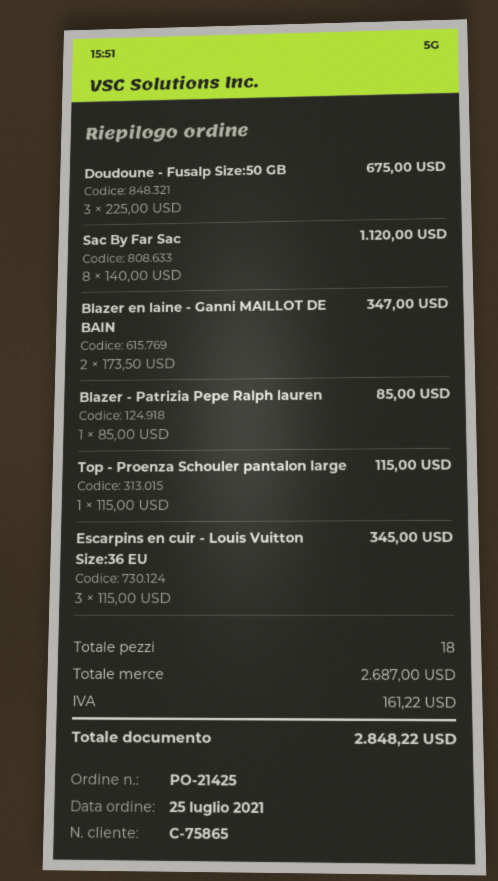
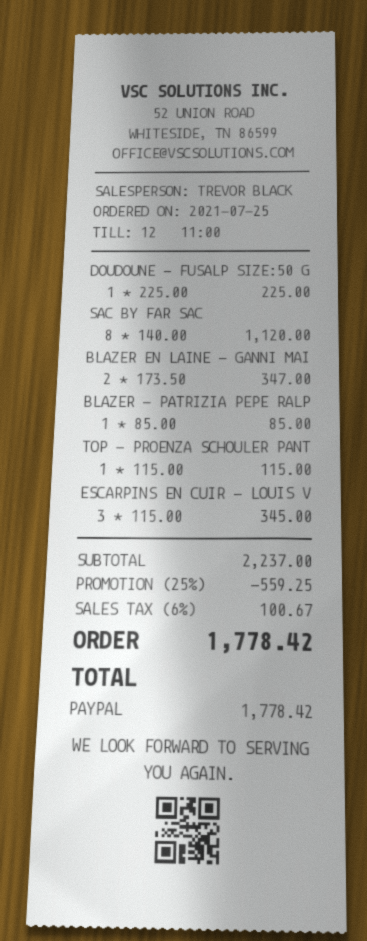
Doudoune - Fusalp Size:50 GB: 3 x 225.00 = 675.00 -> 1 x 225.00 = 225.00
subtotal: 2687.00 -> 2237.00
discount: none -> 25% = 559.25
tax: 161.22 -> 100.67
total: 2848.22 -> 1778.42

